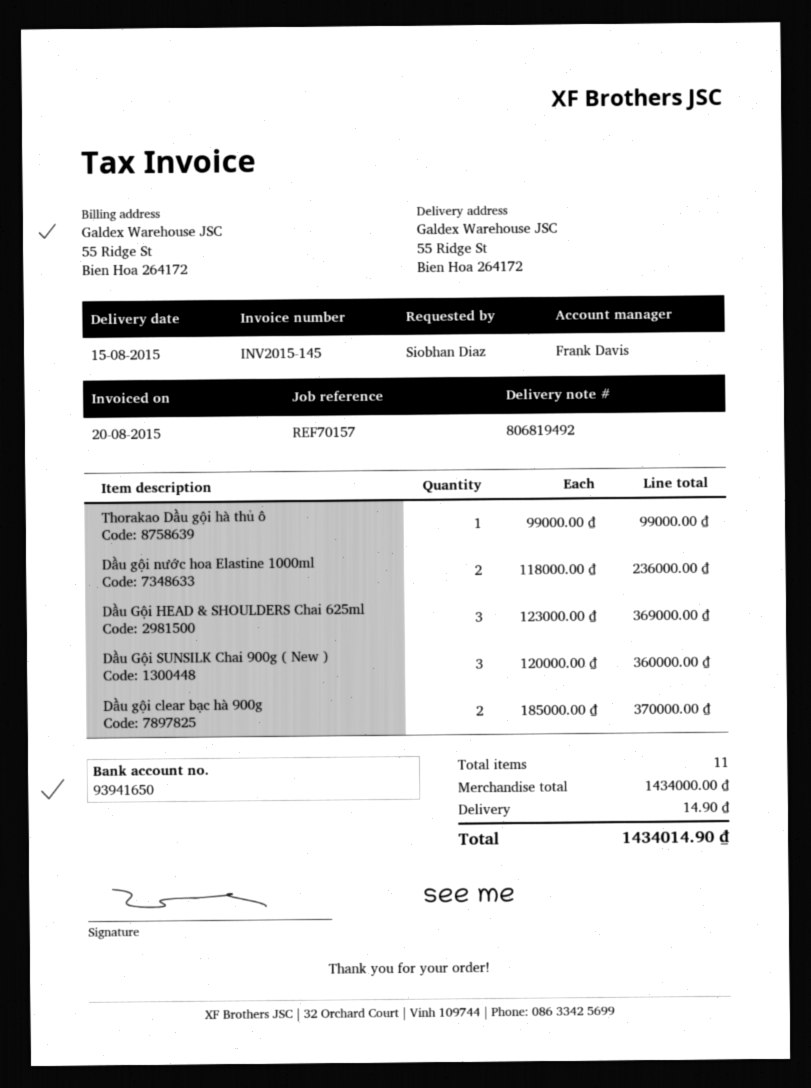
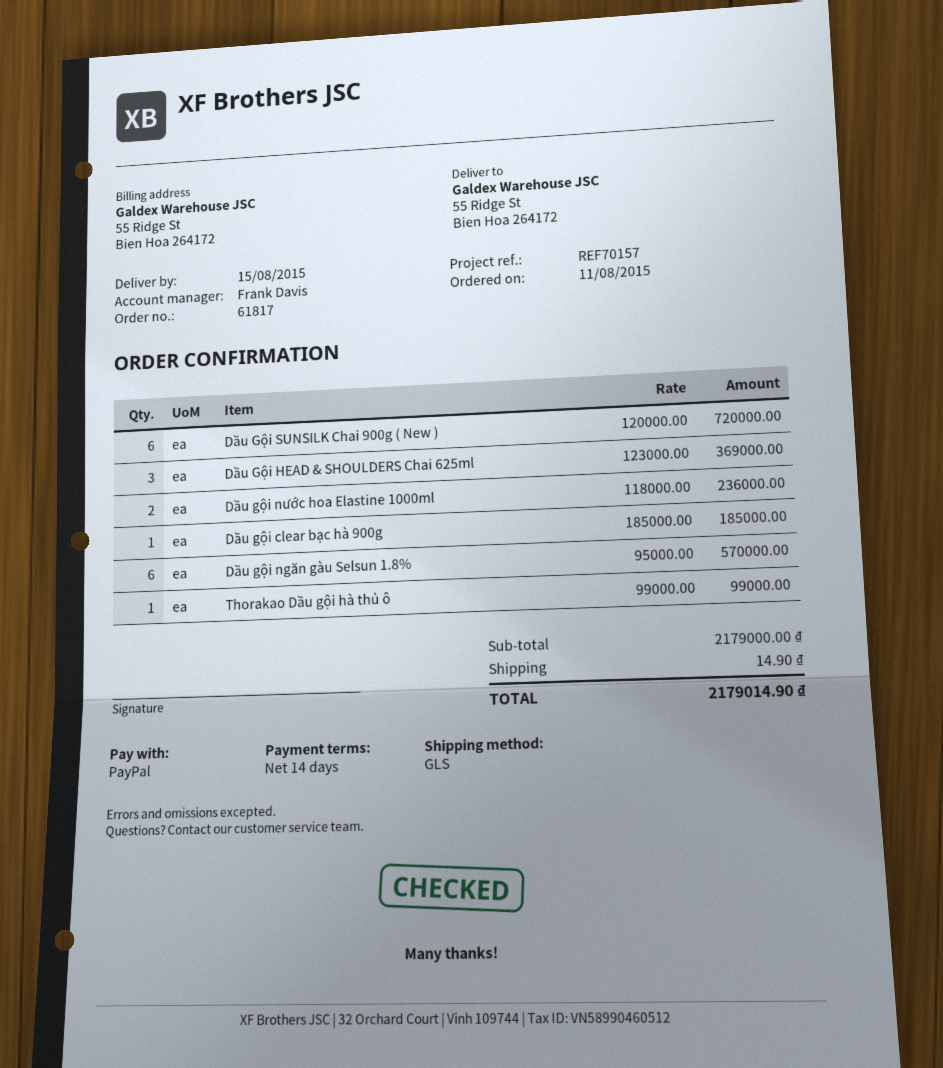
Dầu Gội SUNSILK Chai 900g ( New ): 3 x 120000.00 = 360000.00 -> 6 x 120000.00 = 720000.00
Dầu gội clear bạc hà 900g: 2 x 185000.00 = 370000.00 -> 1 x 185000.00 = 185000.00
Dầu gội ngăn gàu Selsun 1.8%: none -> 6 x 95000.00 = 570000.00
subtotal: 1434000.00 -> 2179000.00
total: 1434014.90 -> 2179014.90

